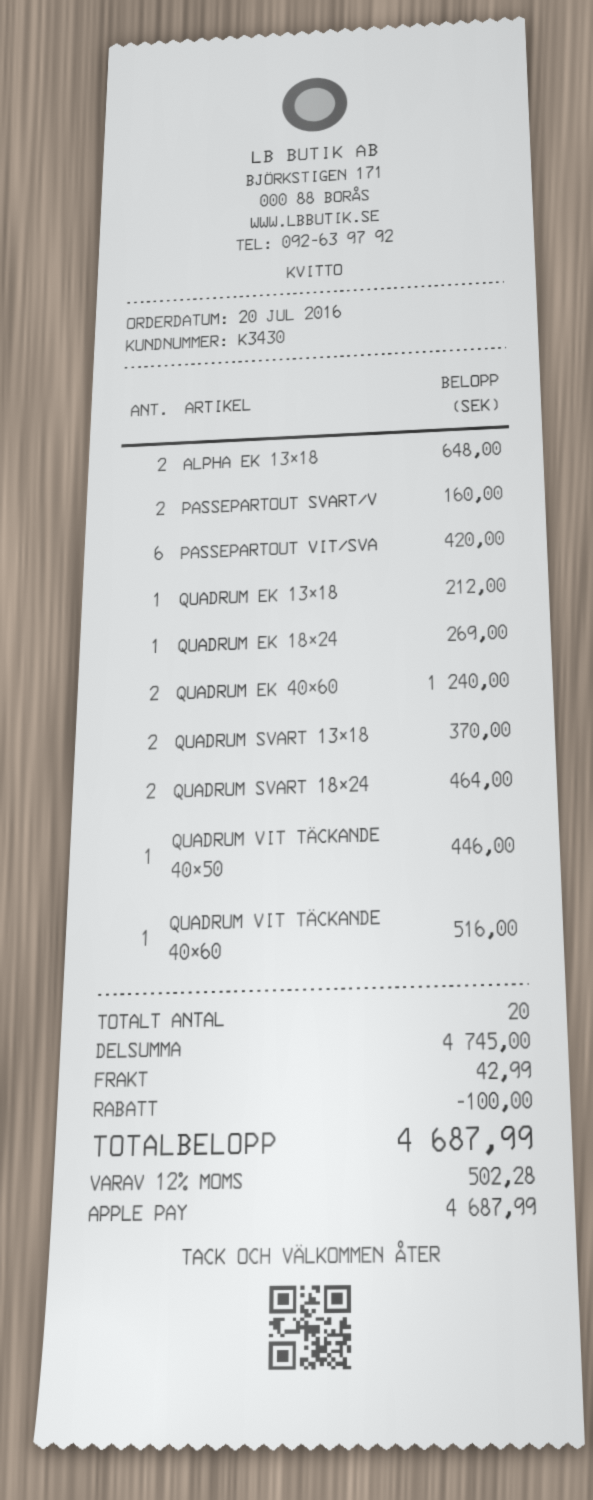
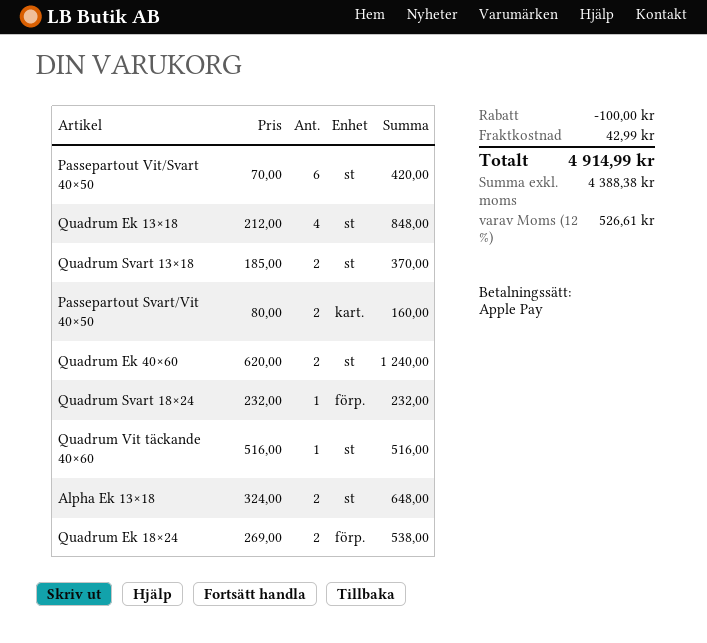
QUADRUM EK 13×18: 1 for 212.00 -> 4 for 848.00
QUADRUM EK 18×24: 1 for 269.00 -> 2 for 538.00
QUADRUM SVART 18×24: 2 for 464.00 -> 1 for 232.00
QUADRUM VIT TÄCKANDE 40×50: 1 for 446.00 -> none
tax: 12% = 502.28 -> 12% = 526.61
total: 4687.99 -> 4914.99

